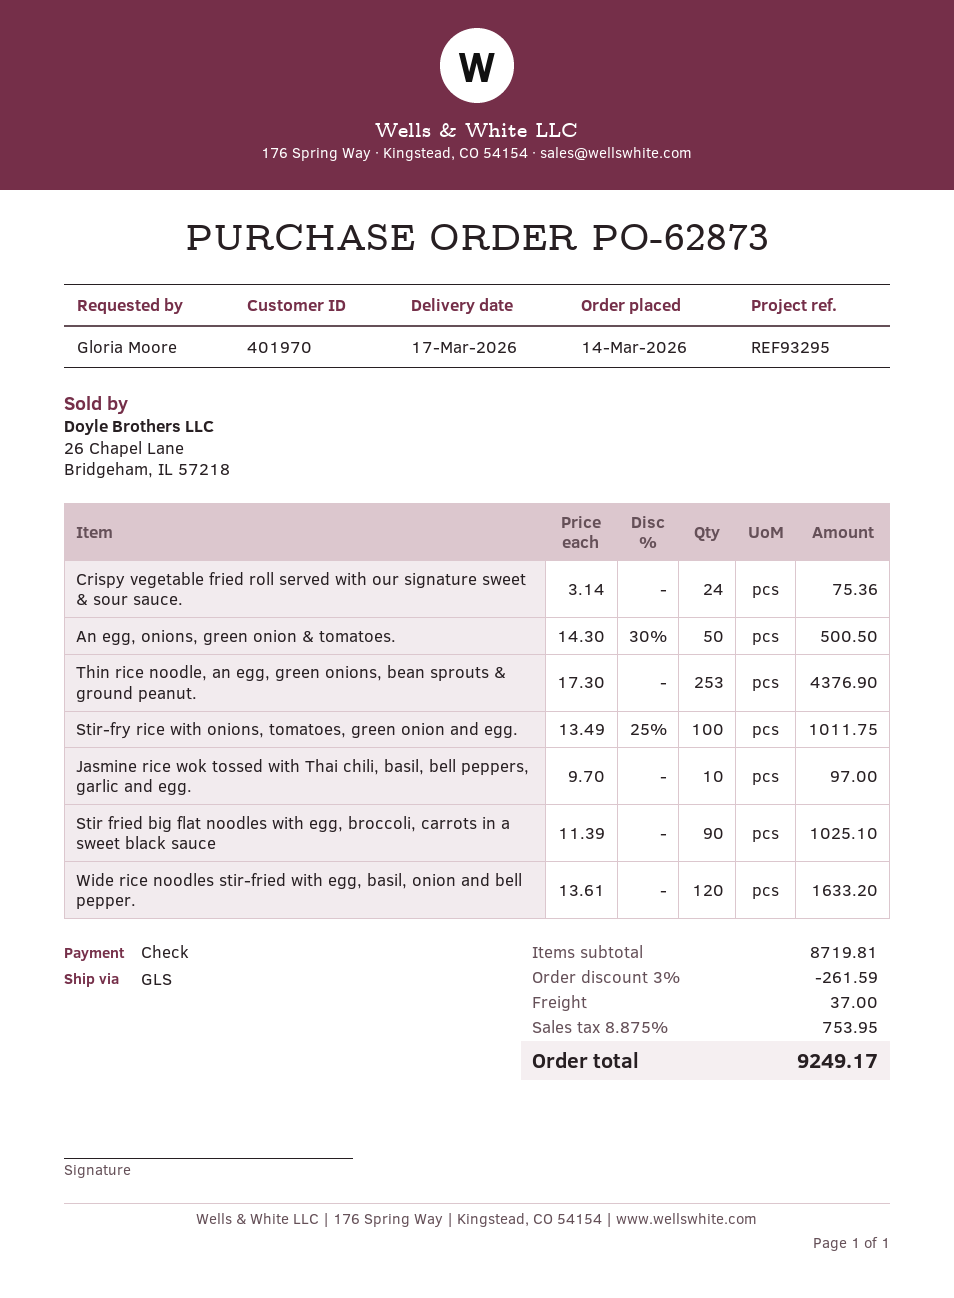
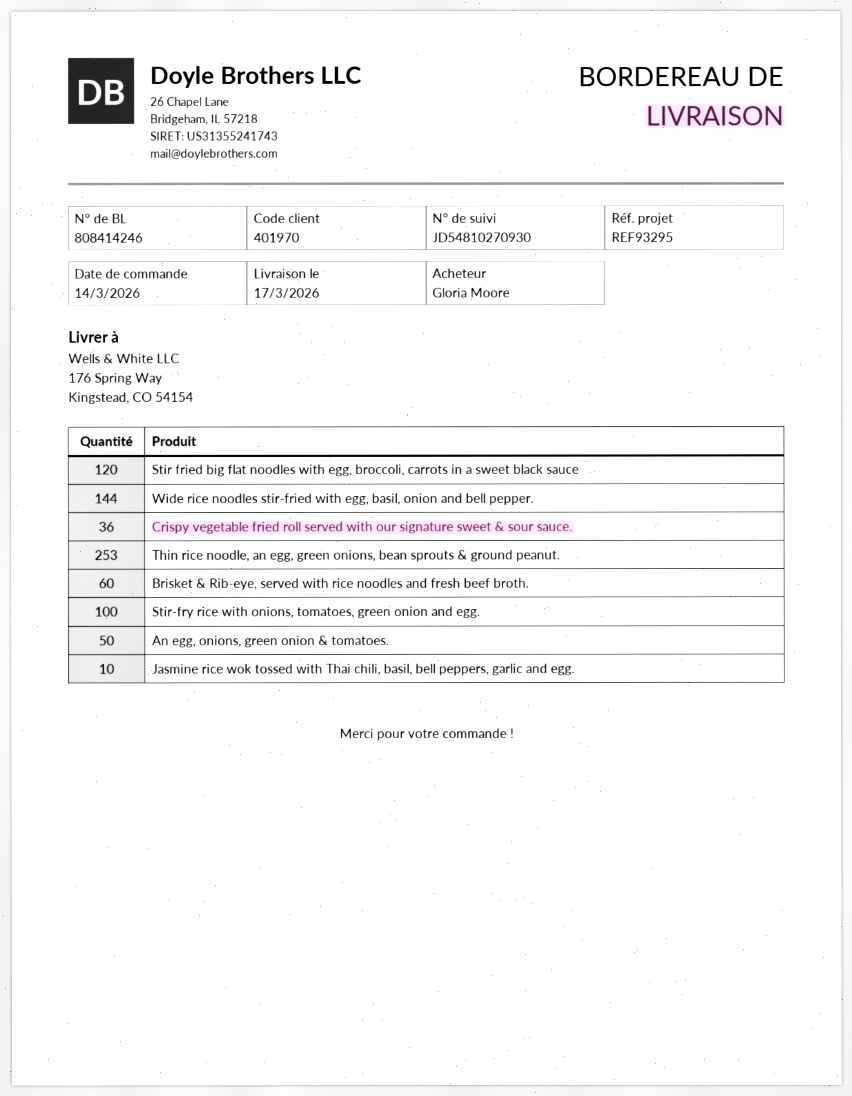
Crispy vegetable fried roll served with our signature sweet & sour sauce.: 24 -> 36
Stir fried big flat noodles with egg, broccoli, carrots in a sweet black sauce: 90 -> 120
Wide rice noodles stir-fried with egg, basil, onion and bell pepper.: 120 -> 144
Brisket & Rib-eye, served with rice noodles and fresh beef broth.: none -> 60

